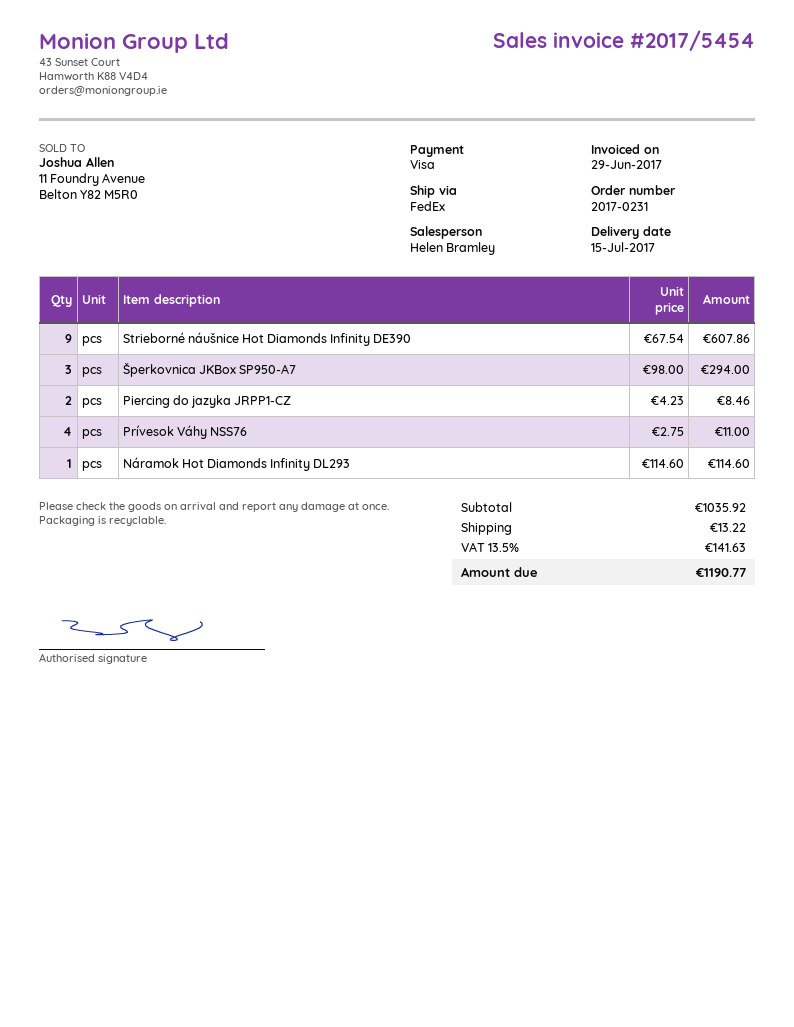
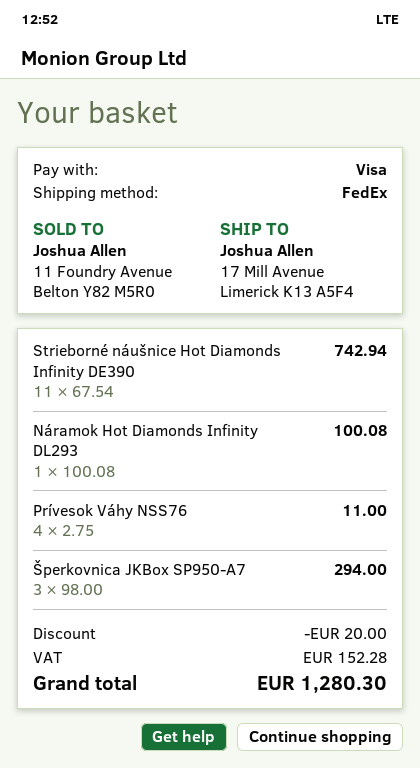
Strieborné náušnice Hot Diamonds Infinity DE390: 9 x 67.54 = 607.86 -> 11 x 67.54 = 742.94
Piercing do jazyka JRPP1-CZ: 2 x 4.23 = 8.46 -> none
Náramok Hot Diamonds Infinity DL293: 1 x 114.60 = 114.60 -> 1 x 100.08 = 100.08
discount: none -> 20.00
shipping: 13.22 -> none
tax: 141.63 -> 152.28
total: 1190.77 -> 1280.30

